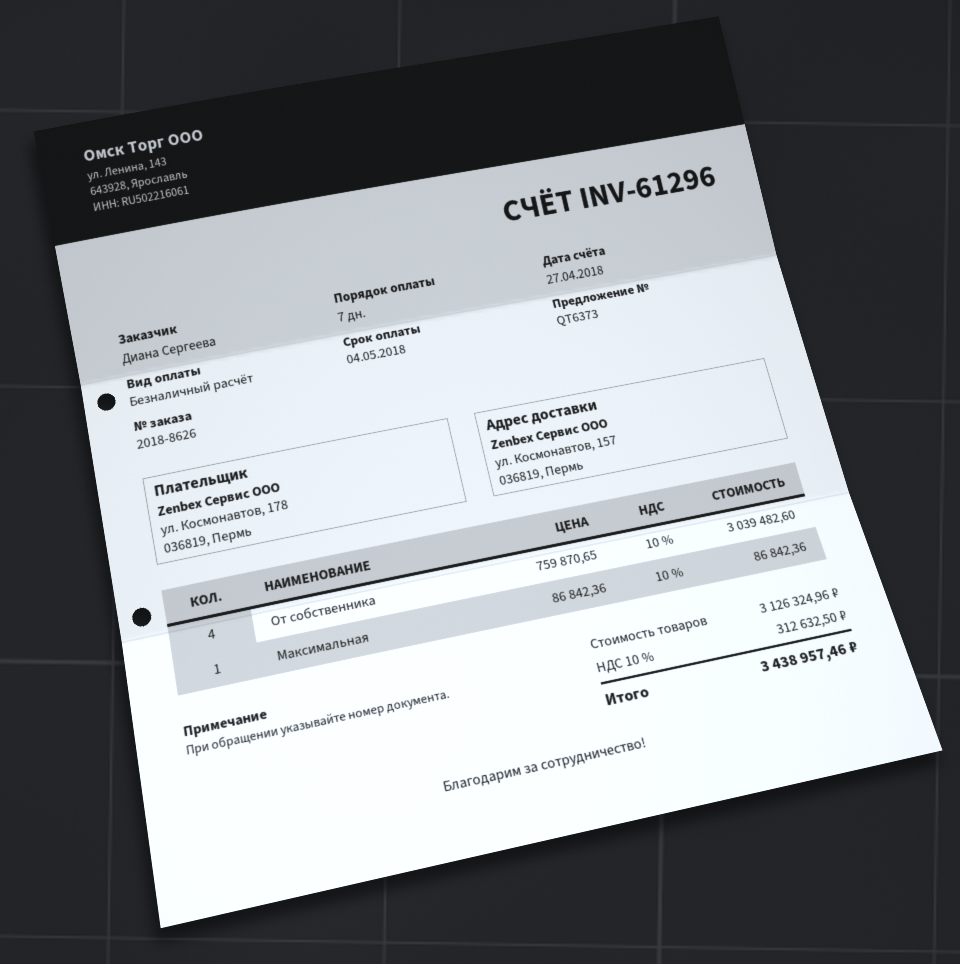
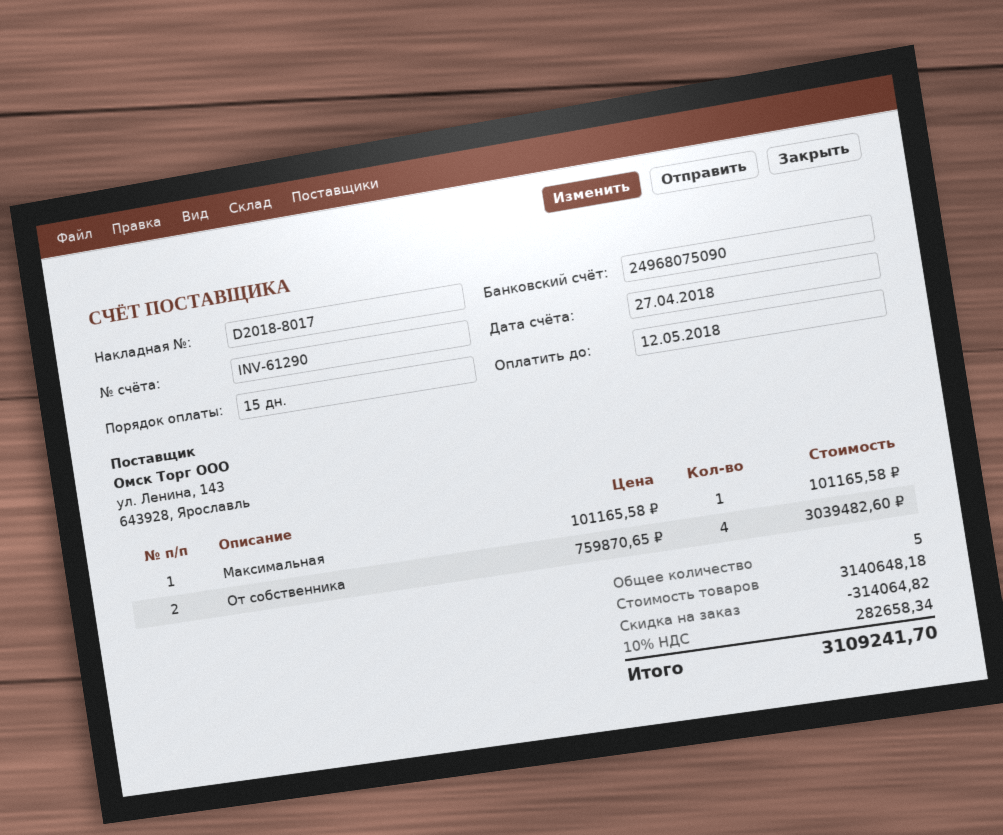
invoice number: INV-61296 -> INV-61290
payment terms: 7 days -> 15 days
due date: 2018-05-04 -> 2018-05-12
Максимальная: 1 x 86842.36 = 86842.36 -> 1 x 101165.58 = 101165.58
subtotal: 3126324.96 -> 3140648.18
discount: none -> 314064.82
tax: 10% = 312632.50 -> 10% = 282658.34
total: 3438957.46 -> 3109241.70

